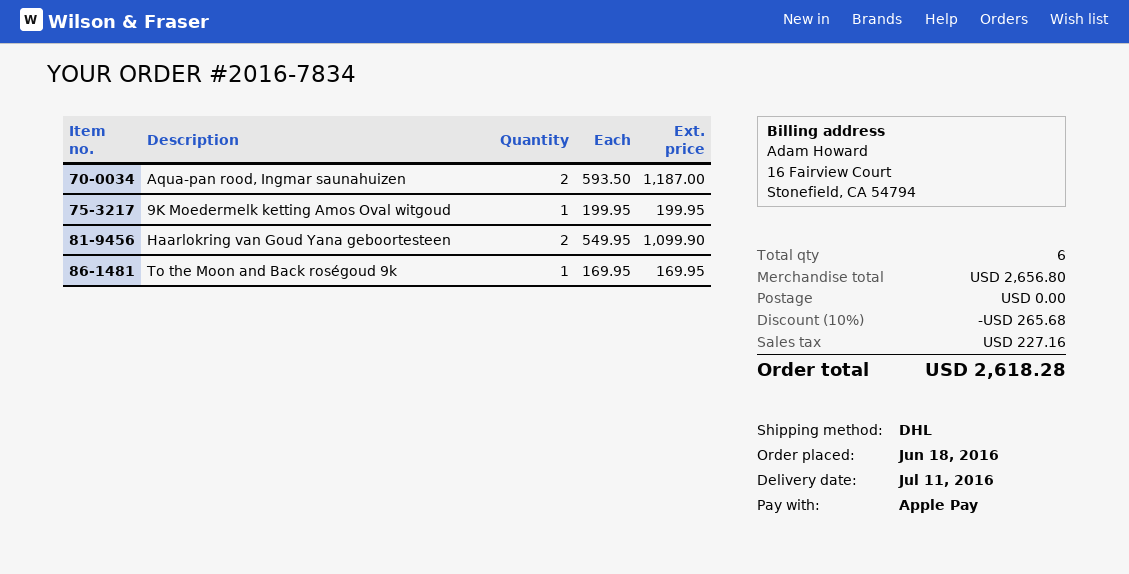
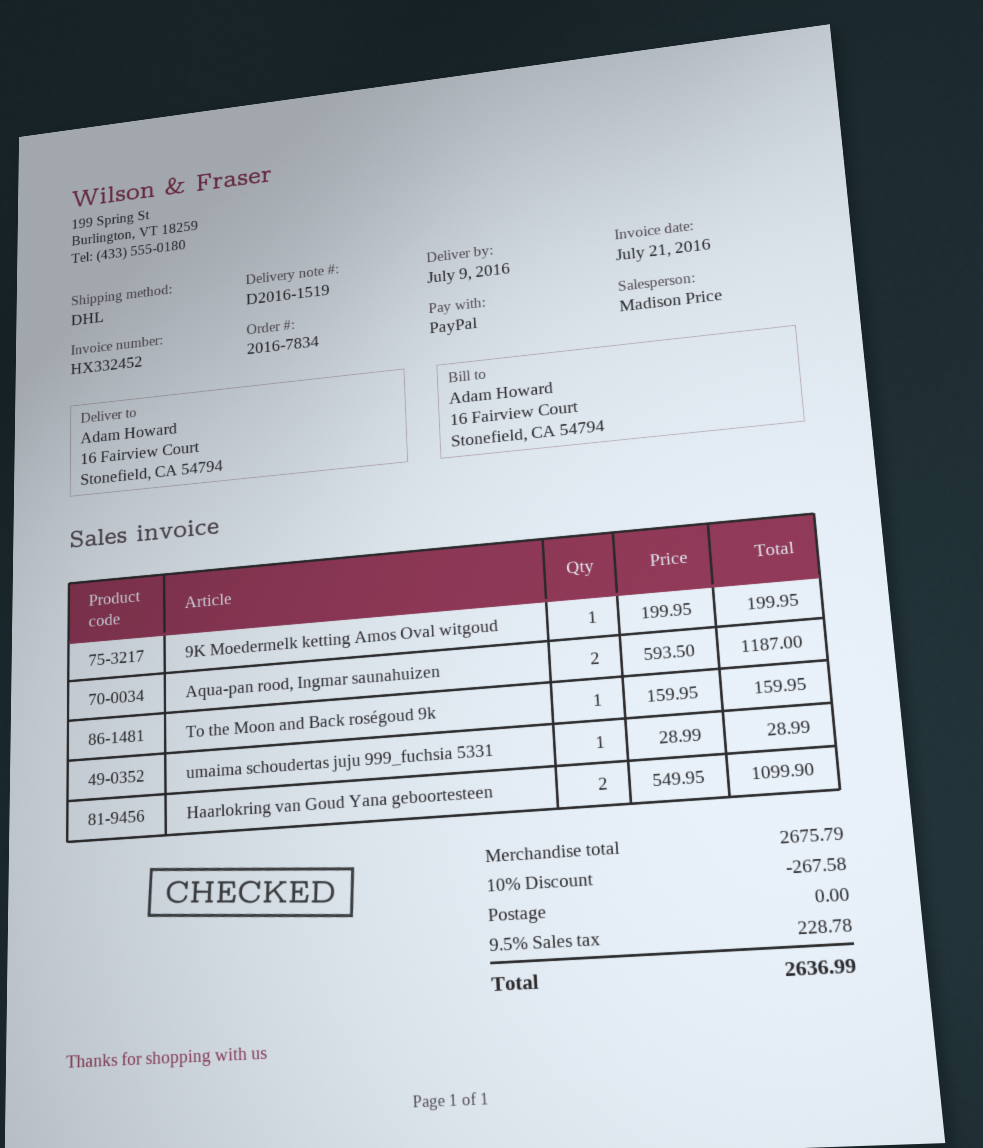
delivery date: 2016-07-11 -> 2016-07-09
payment method: Apple Pay -> PayPal
To the Moon and Back roségoud 9k: 1 x 169.95 = 169.95 -> 1 x 159.95 = 159.95
umaima schoudertas juju 999_fuchsia 5331: none -> 1 x 28.99 = 28.99
subtotal: 2656.80 -> 2675.79
discount: 10% = 265.68 -> 10% = 267.58
tax: 227.16 -> 228.78
total: 2618.28 -> 2636.99

